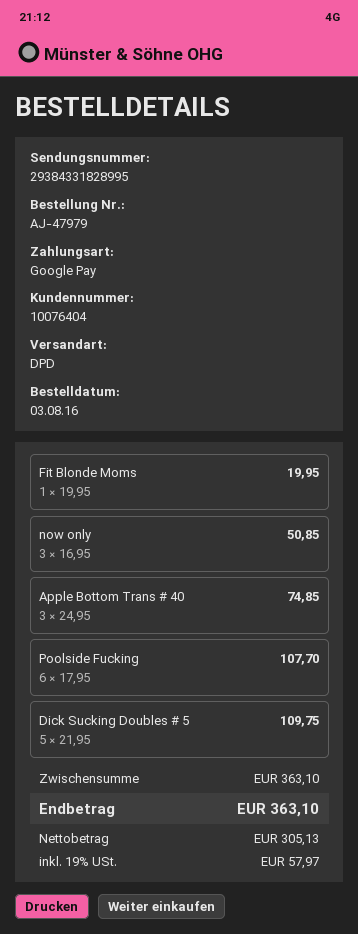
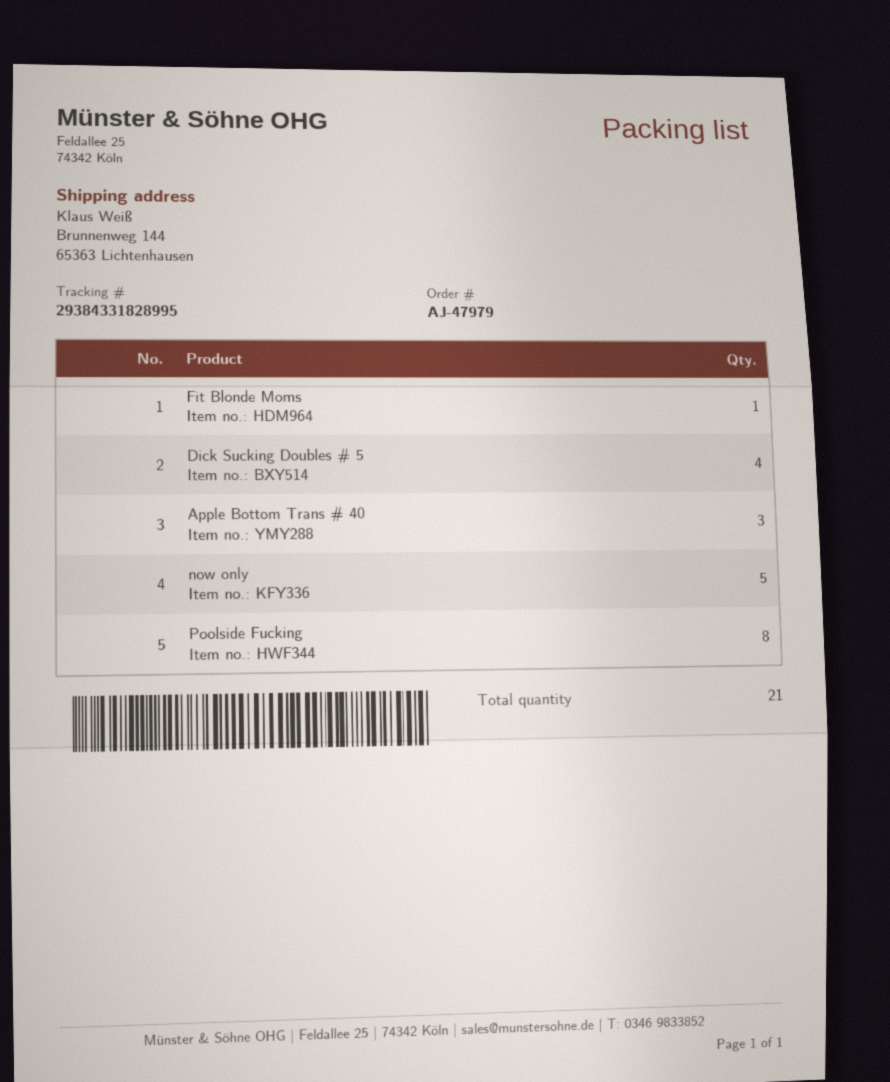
now only: 3 -> 5
Poolside Fucking: 6 -> 8
Dick Sucking Doubles # 5: 5 -> 4

